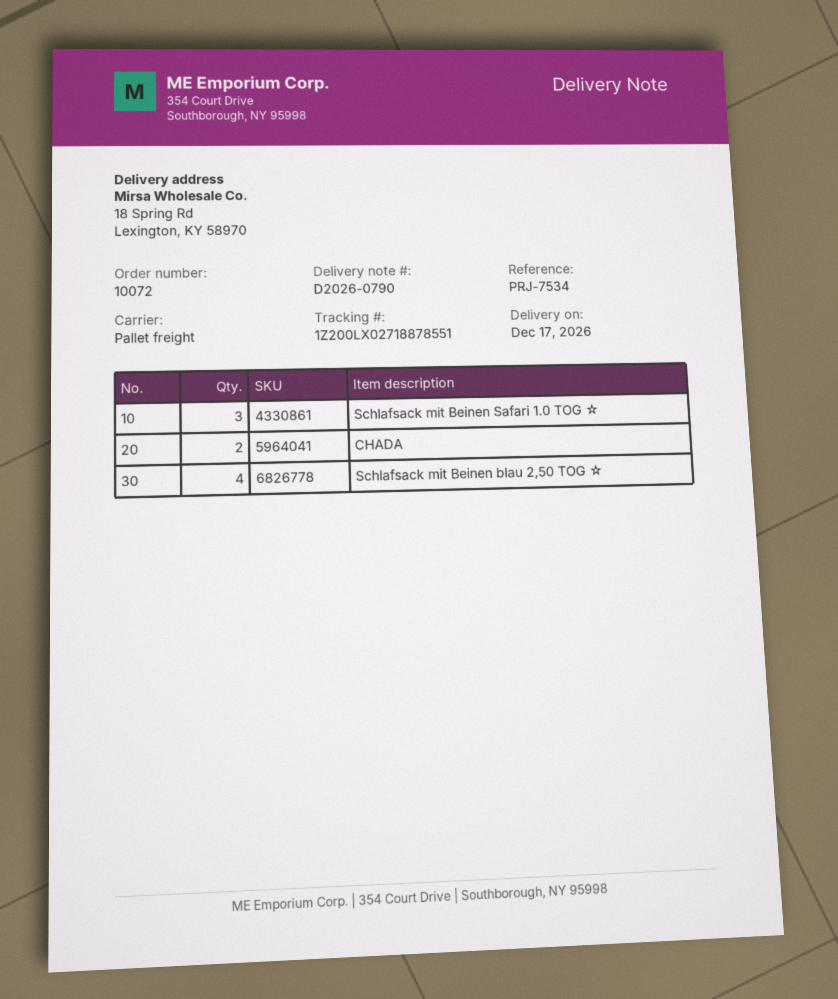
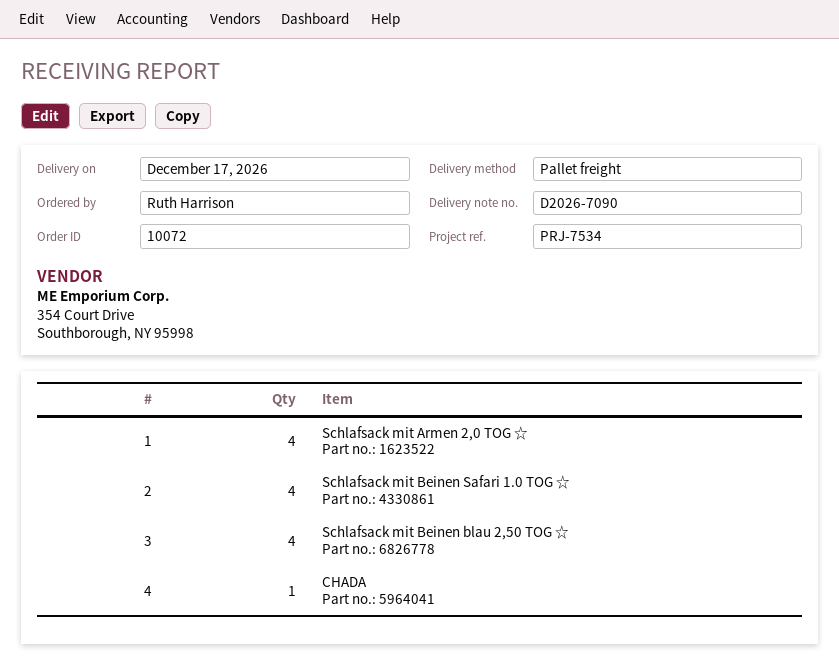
delivery note number: D2026-0790 -> D2026-7090
Schlafsack mit Beinen Safari 1.0 TOG ☆: 3 -> 4
CHADA: 2 -> 1
Schlafsack mit Armen 2,0 TOG ☆: none -> 4

